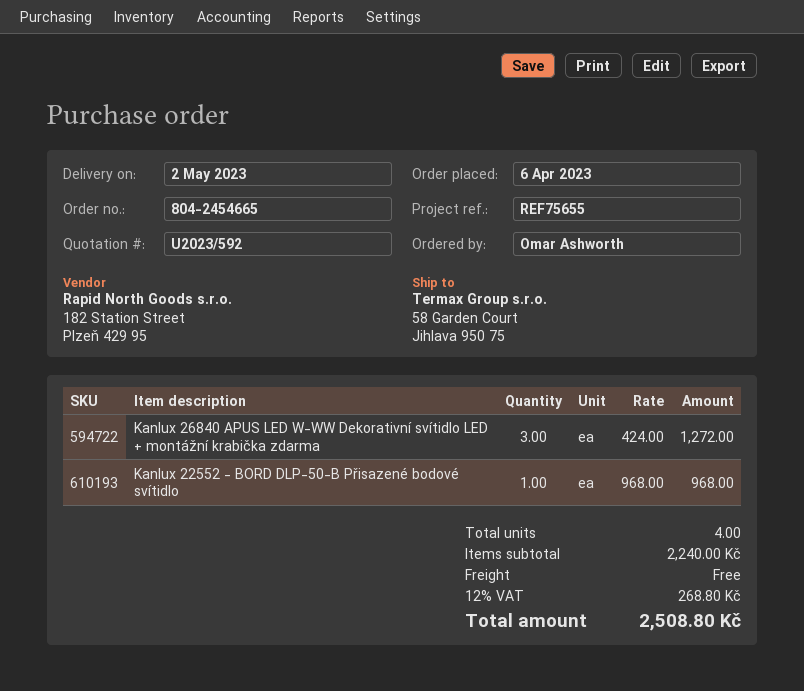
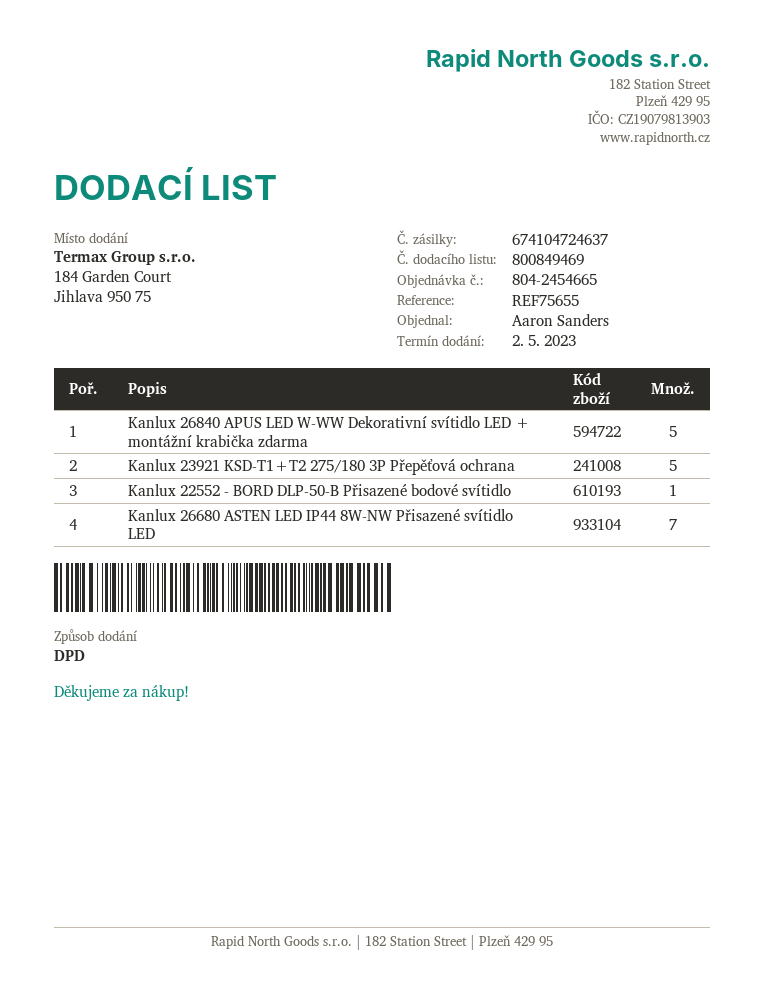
ordered by: Omar Ashworth -> Aaron Sanders
ship to: 58 Garden Court, Jihlava 950 75 -> 184 Garden Court, Jihlava 950 75
Kanlux 26840 APUS LED W-WW Dekorativní svítidlo LED + montážní krabička zdarma: 3 -> 5
Kanlux 23921 KSD-T1+T2 275/180 3P Přepěťová ochrana: none -> 5
Kanlux 26680 ASTEN LED IP44 8W-NW Přisazené svítidlo LED: none -> 7

